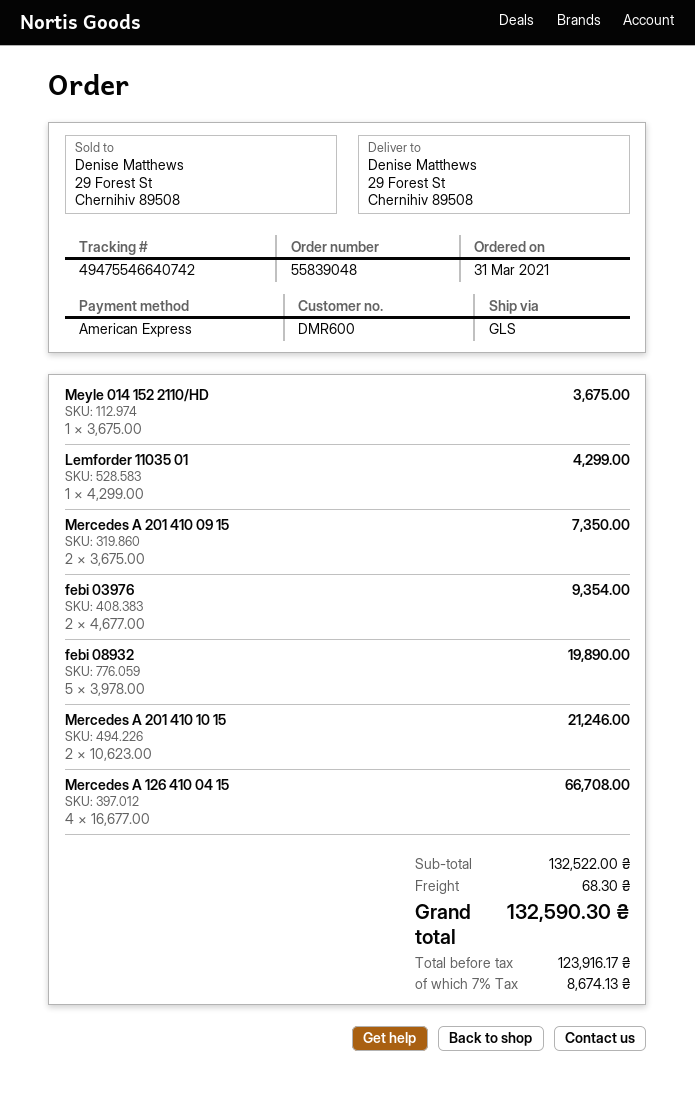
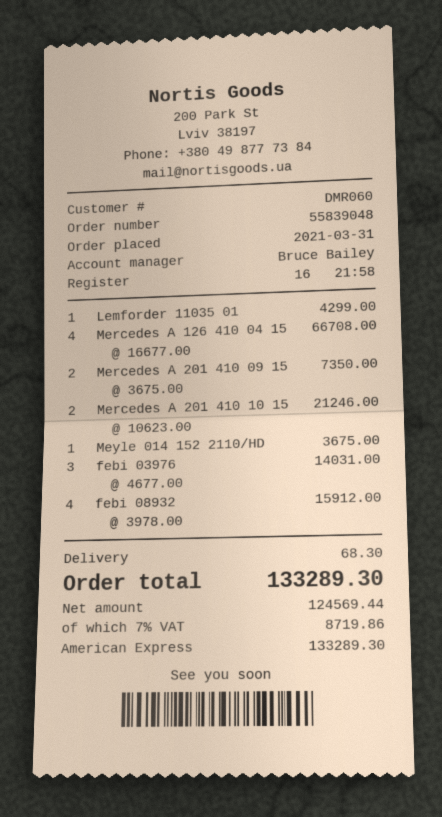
customer number: DMR600 -> DMR060
febi 03976: 2 x 4677.00 = 9354.00 -> 3 x 4677.00 = 14031.00
febi 08932: 5 x 3978.00 = 19890.00 -> 4 x 3978.00 = 15912.00
net: 123916.17 -> 124569.44
tax: 7% = 8674.13 -> 7% = 8719.86
total: 132590.30 -> 133289.30

